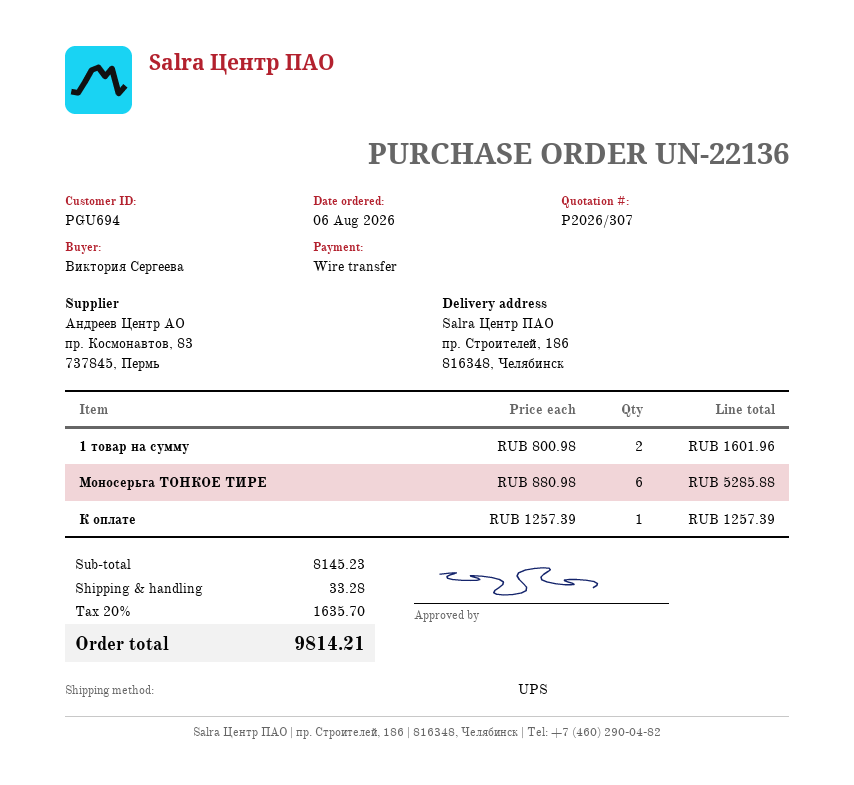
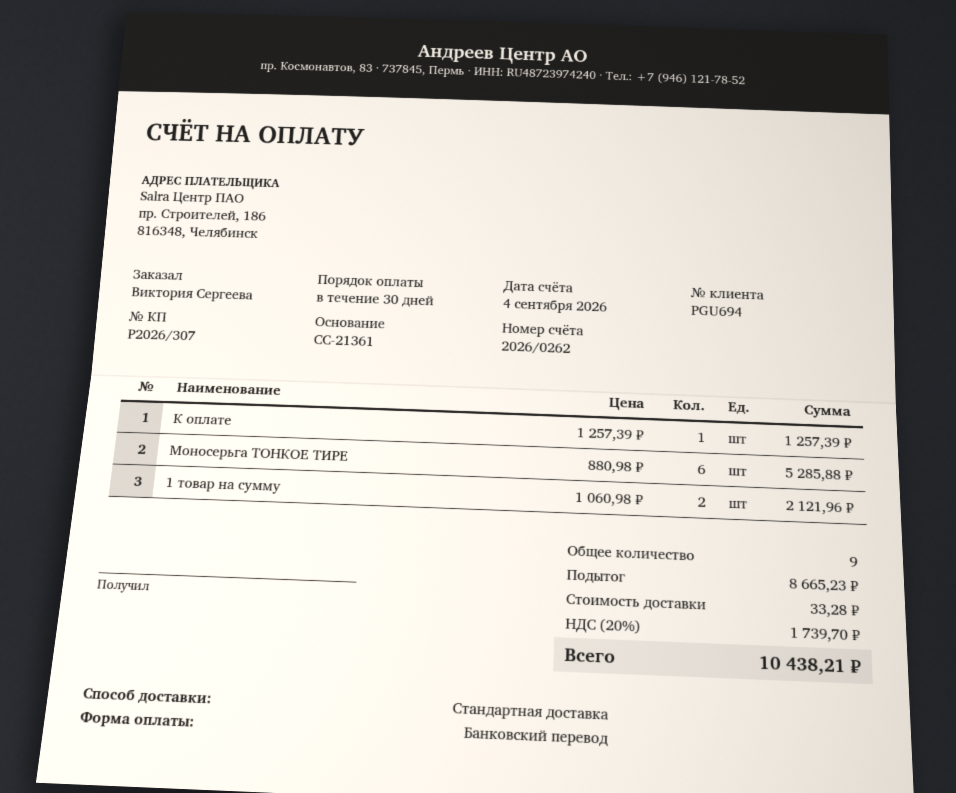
shipping method: UPS -> standard
1 товар на сумму: 2 x 800.98 = 1601.96 -> 2 x 1060.98 = 2121.96
subtotal: 8145.23 -> 8665.23
tax: 20% = 1635.70 -> 20% = 1739.70
total: 9814.21 -> 10438.21

